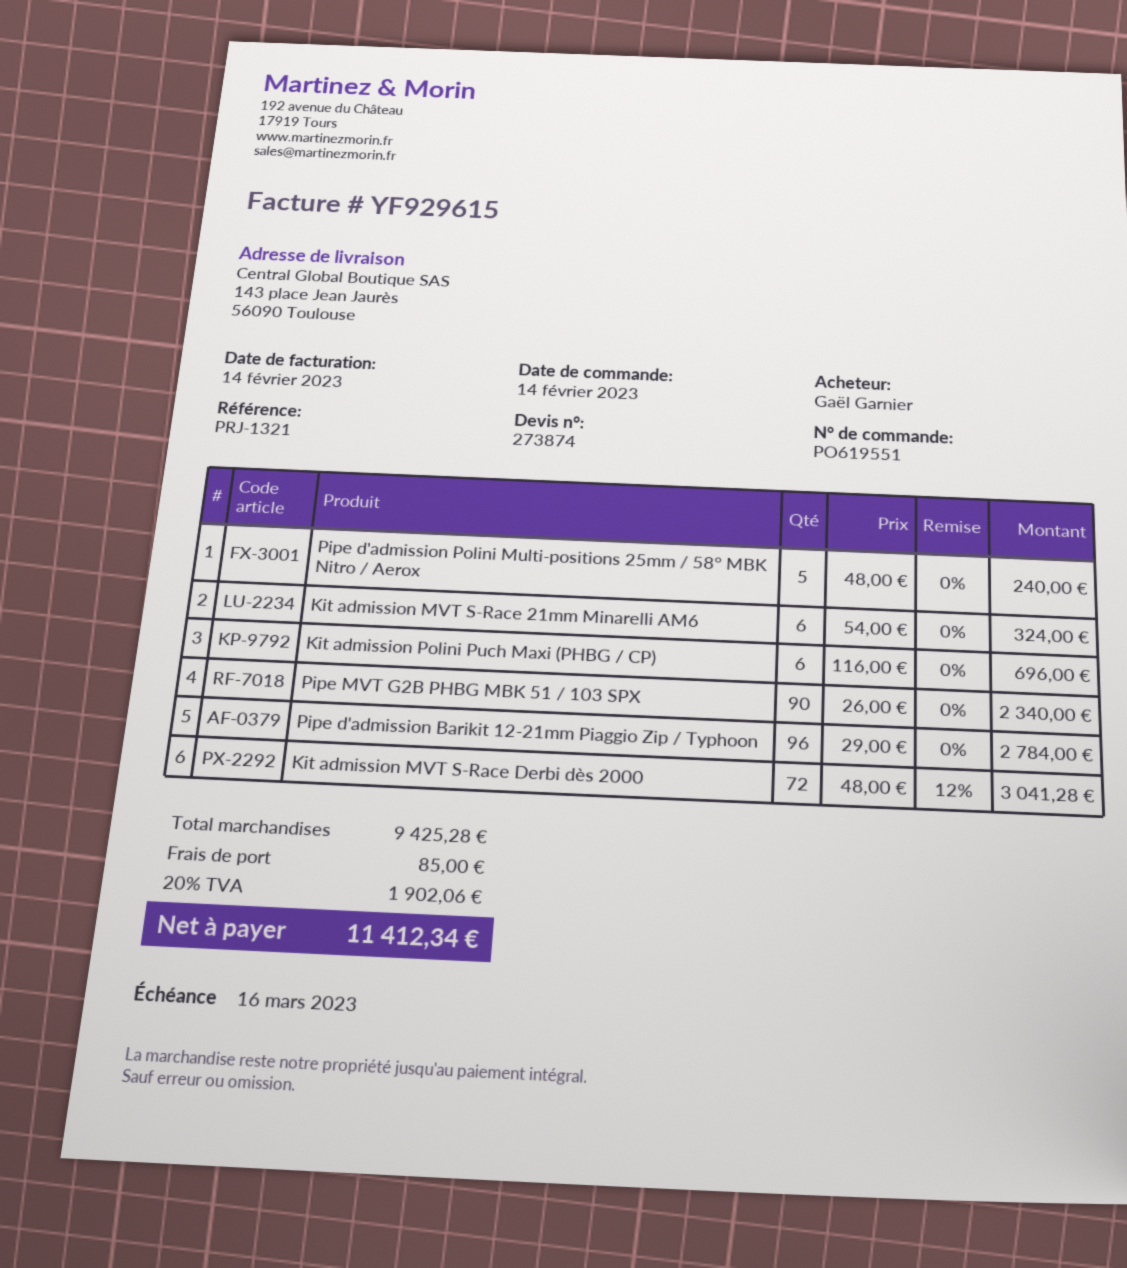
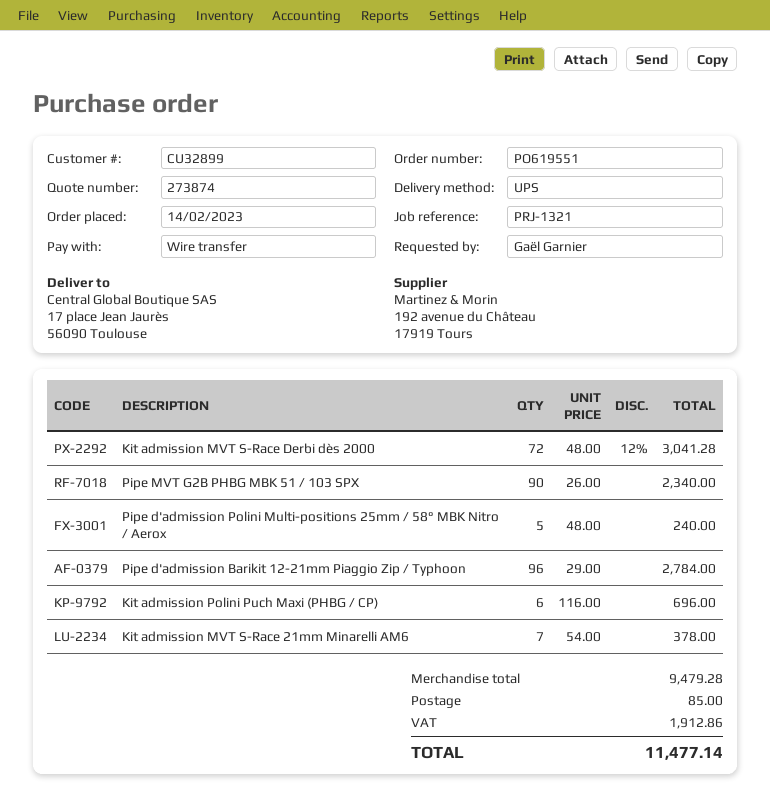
ship to: 143 place Jean Jaurès, 56090 Toulouse -> 17 place Jean Jaurès, 56090 Toulouse
Kit admission MVT S-Race 21mm Minarelli AM6: 6 x 54.00 = 324.00 -> 7 x 54.00 = 378.00
subtotal: 9425.28 -> 9479.28
tax: 1902.06 -> 1912.86
total: 11412.34 -> 11477.14

